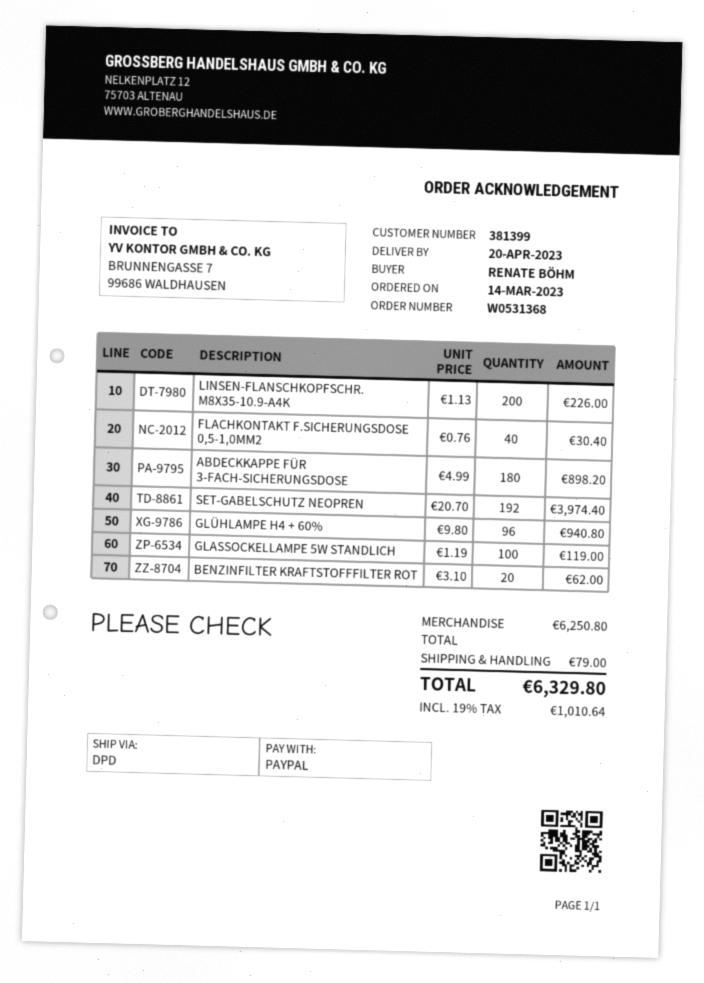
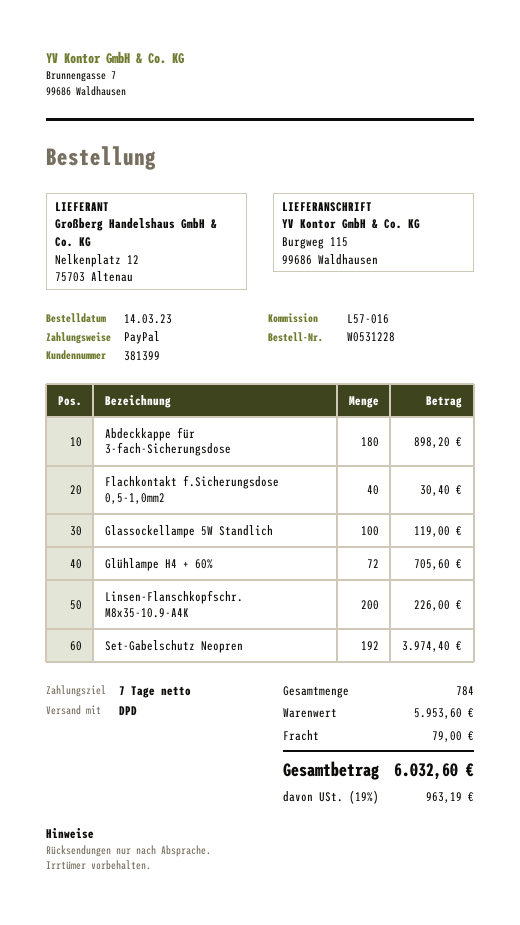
order number: W0531368 -> W0531228
GLÜHLAMPE H4 + 60%: 96 for 940.80 -> 72 for 705.60
BENZINFILTER KRAFTSTOFFFILTER ROT: 20 for 62.00 -> none
subtotal: 6250.80 -> 5953.60
tax: 19% = 1010.64 -> 19% = 963.19
total: 6329.80 -> 6032.60

